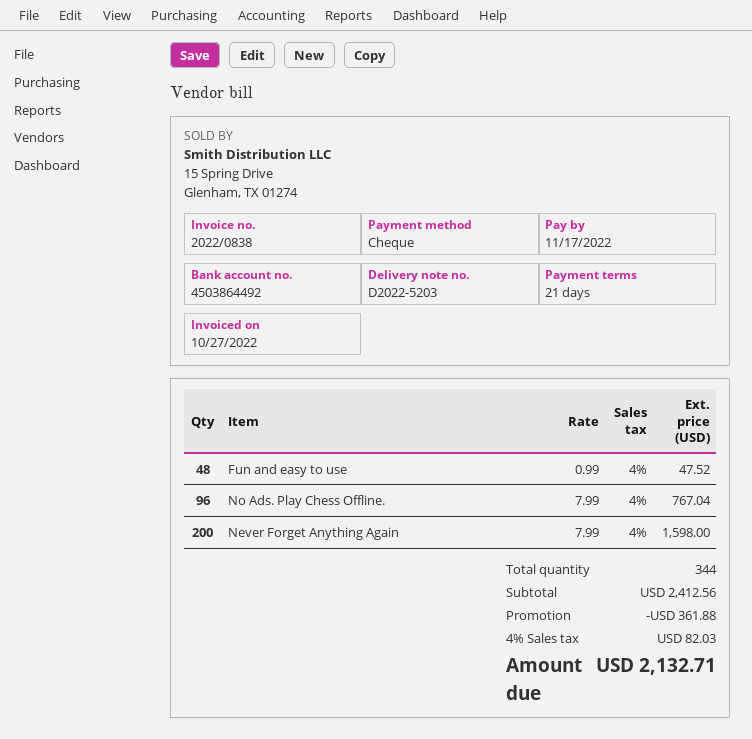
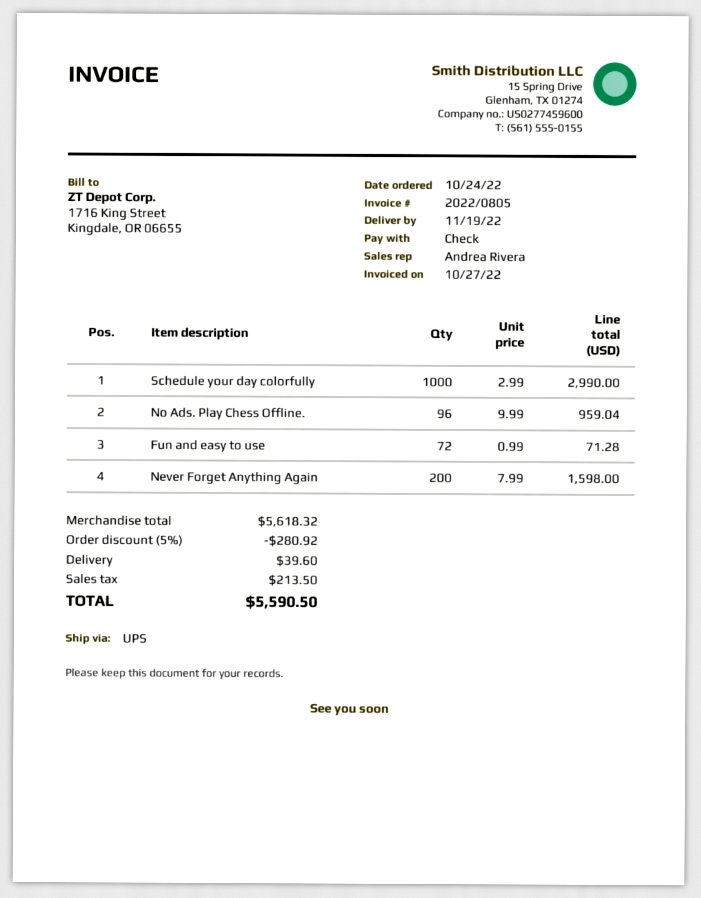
invoice number: 2022/0838 -> 2022/0805
Fun and easy to use: 48 x 0.99 = 47.52 -> 72 x 0.99 = 71.28
No Ads. Play Chess Offline.: 96 x 7.99 = 767.04 -> 96 x 9.99 = 959.04
Schedule your day colorfully: none -> 1000 x 2.99 = 2990.00
subtotal: 2412.56 -> 5618.32
discount: 361.88 -> 280.92
shipping: none -> 39.60
tax: 82.03 -> 213.50
total: 2132.71 -> 5590.50

